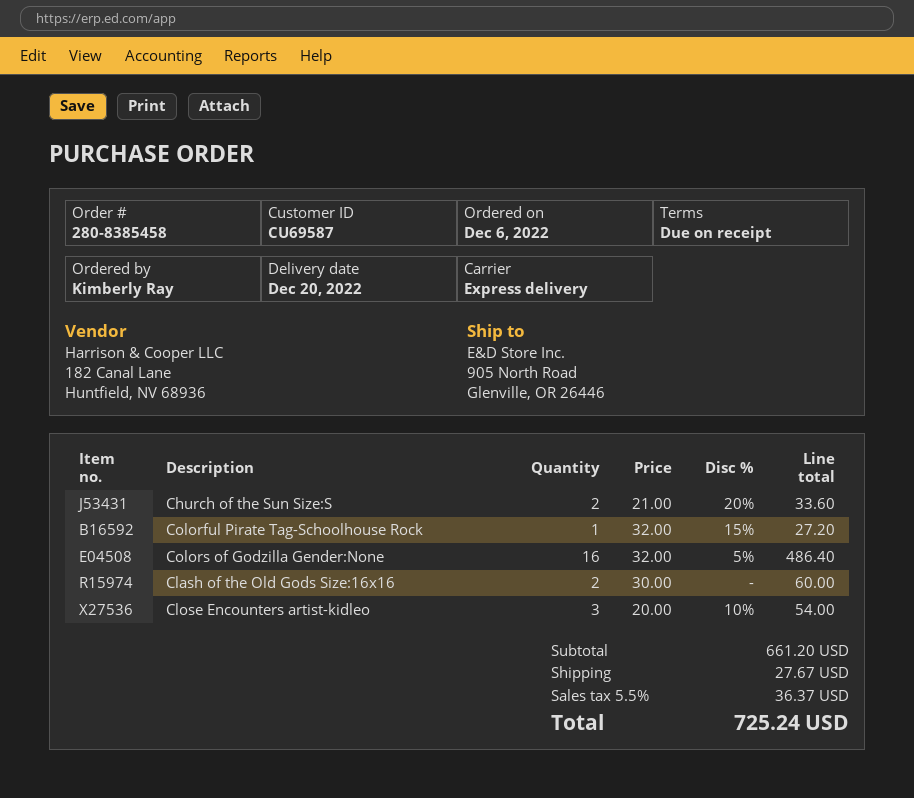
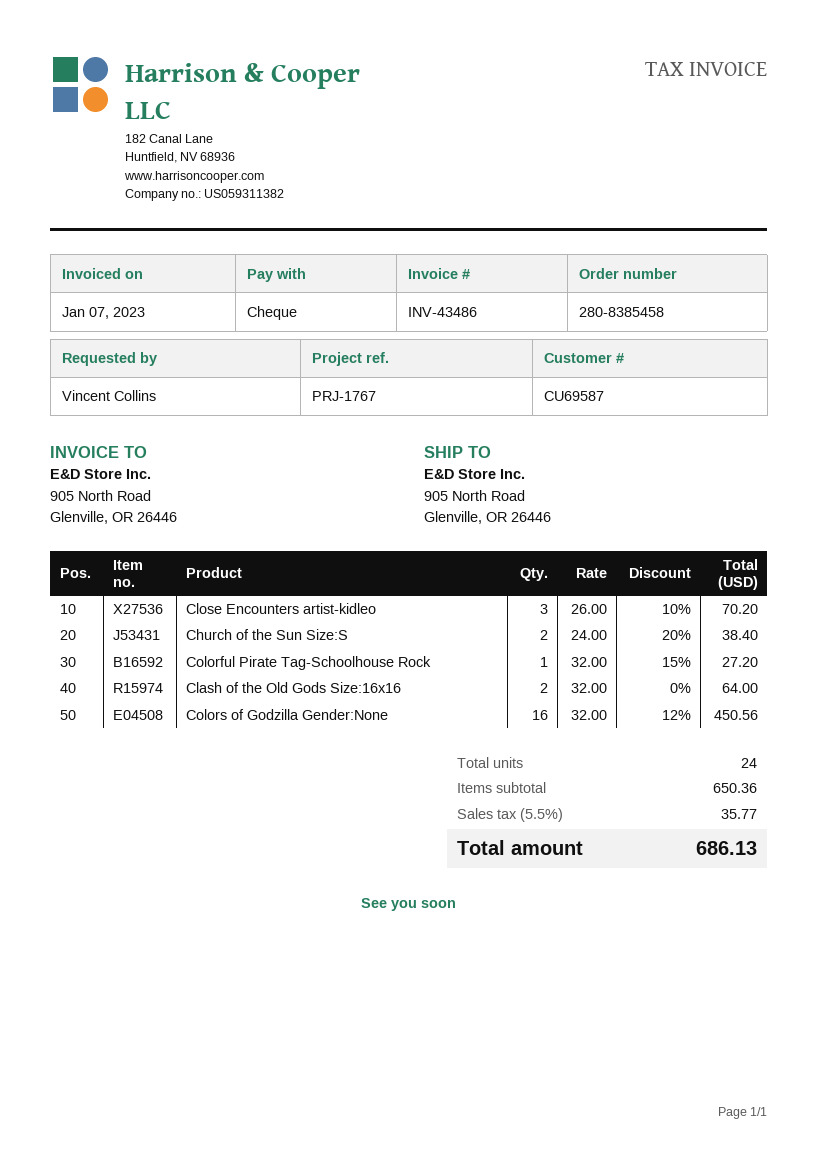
ordered by: Kimberly Ray -> Vincent Collins
Church of the Sun Size:S: 2 x 21.00 - 20% = 33.60 -> 2 x 24.00 - 20% = 38.40
Colors of Godzilla Gender:None: 16 x 32.00 - 5% = 486.40 -> 16 x 32.00 - 12% = 450.56
Clash of the Old Gods Size:16x16: 2 x 30.00 = 60.00 -> 2 x 32.00 = 64.00
Close Encounters artist-kidleo: 3 x 20.00 - 10% = 54.00 -> 3 x 26.00 - 10% = 70.20
subtotal: 661.20 -> 650.36
shipping: 27.67 -> none
tax: 5.5% = 36.37 -> 5.5% = 35.77
total: 725.24 -> 686.13

